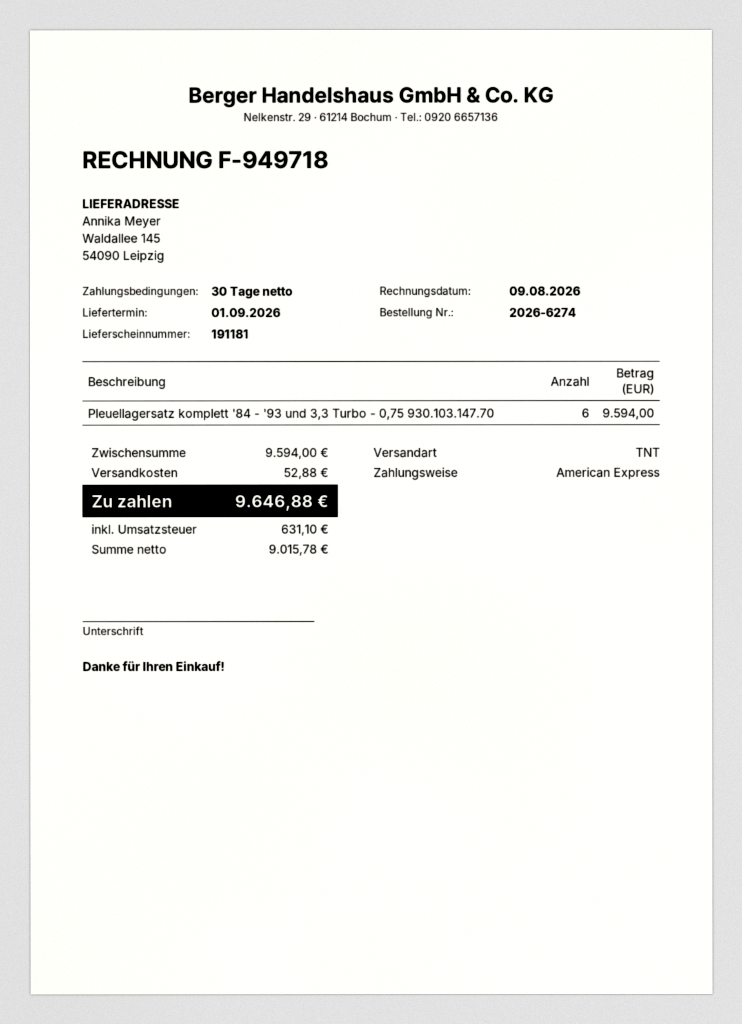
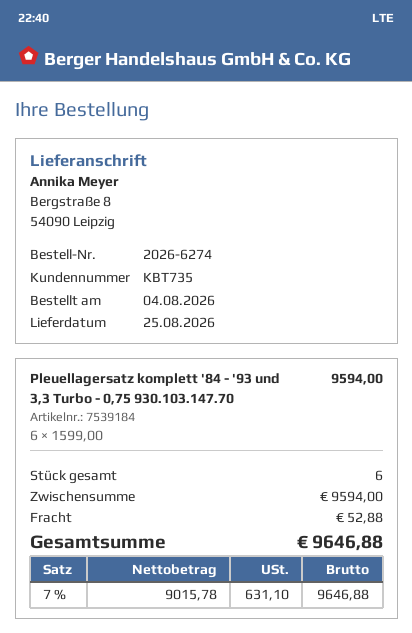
delivery date: 2026-09-01 -> 2026-08-25
ship to: Waldallee 145, 54090 Leipzig -> Bergstraße 8, 54090 Leipzig

